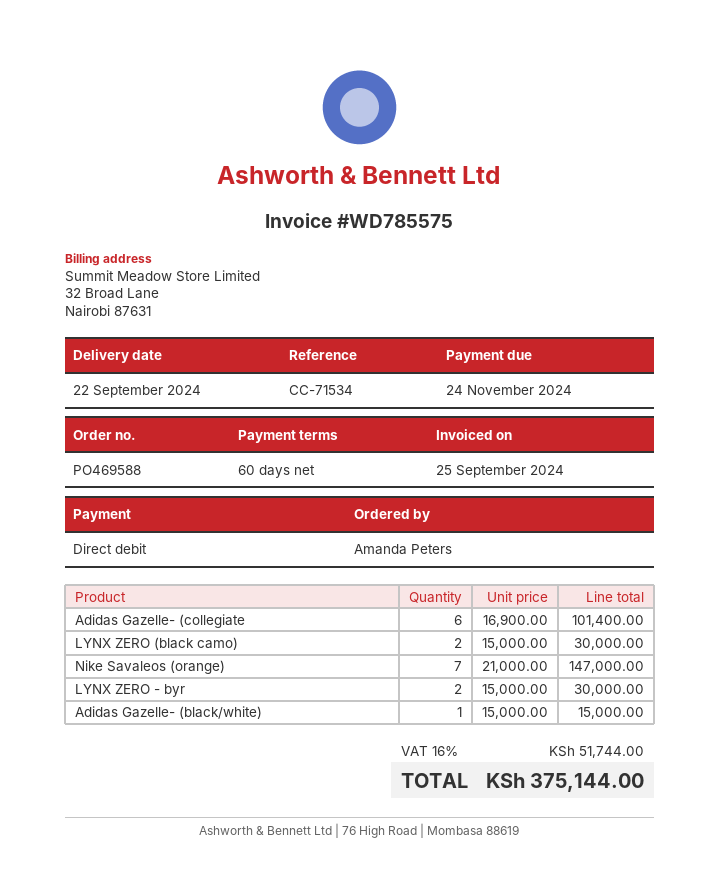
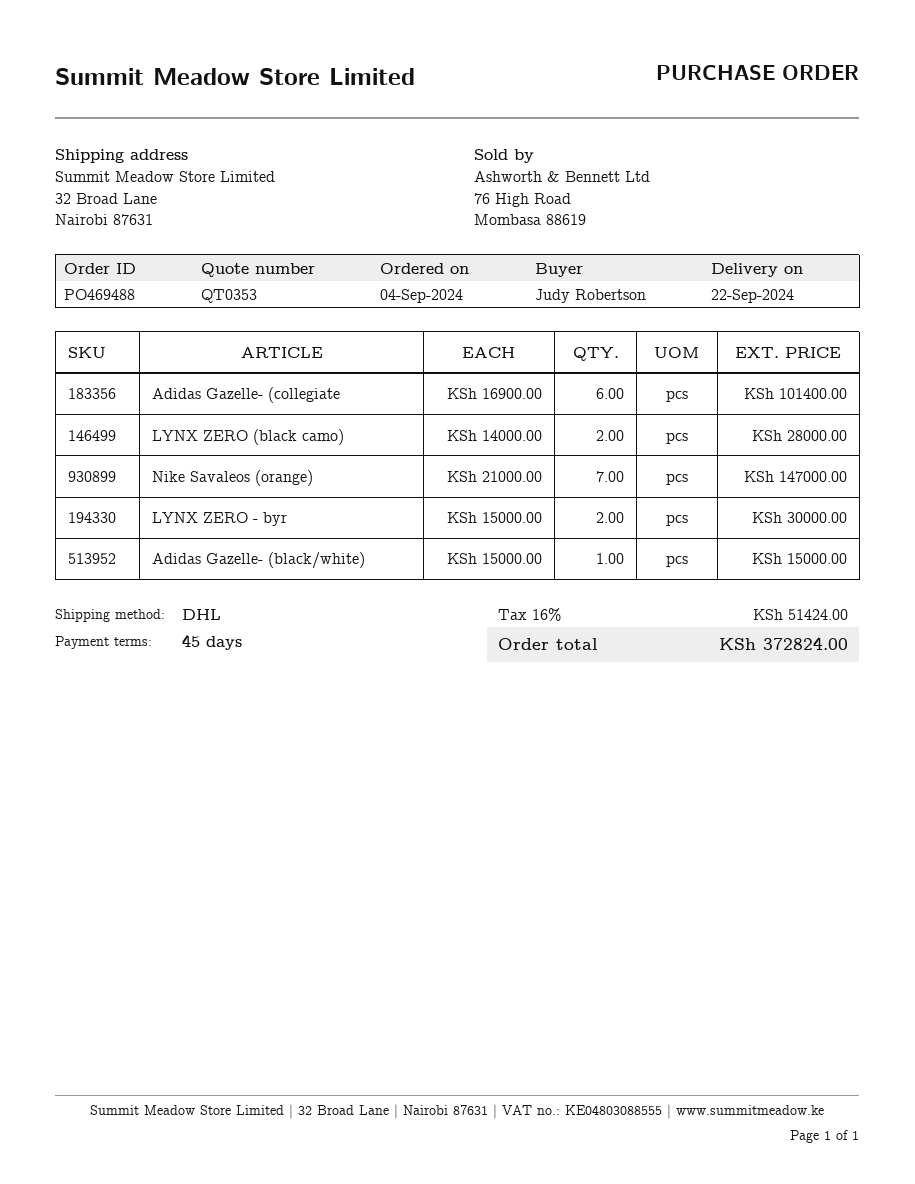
order number: PO469588 -> PO469488
payment terms: 60 days -> 45 days
ordered by: Amanda Peters -> Judy Robertson
LYNX ZERO (black camo): 2 x 15000.00 = 30000.00 -> 2 x 14000.00 = 28000.00
tax: 16% = 51744.00 -> 16% = 51424.00
total: 375144.00 -> 372824.00

